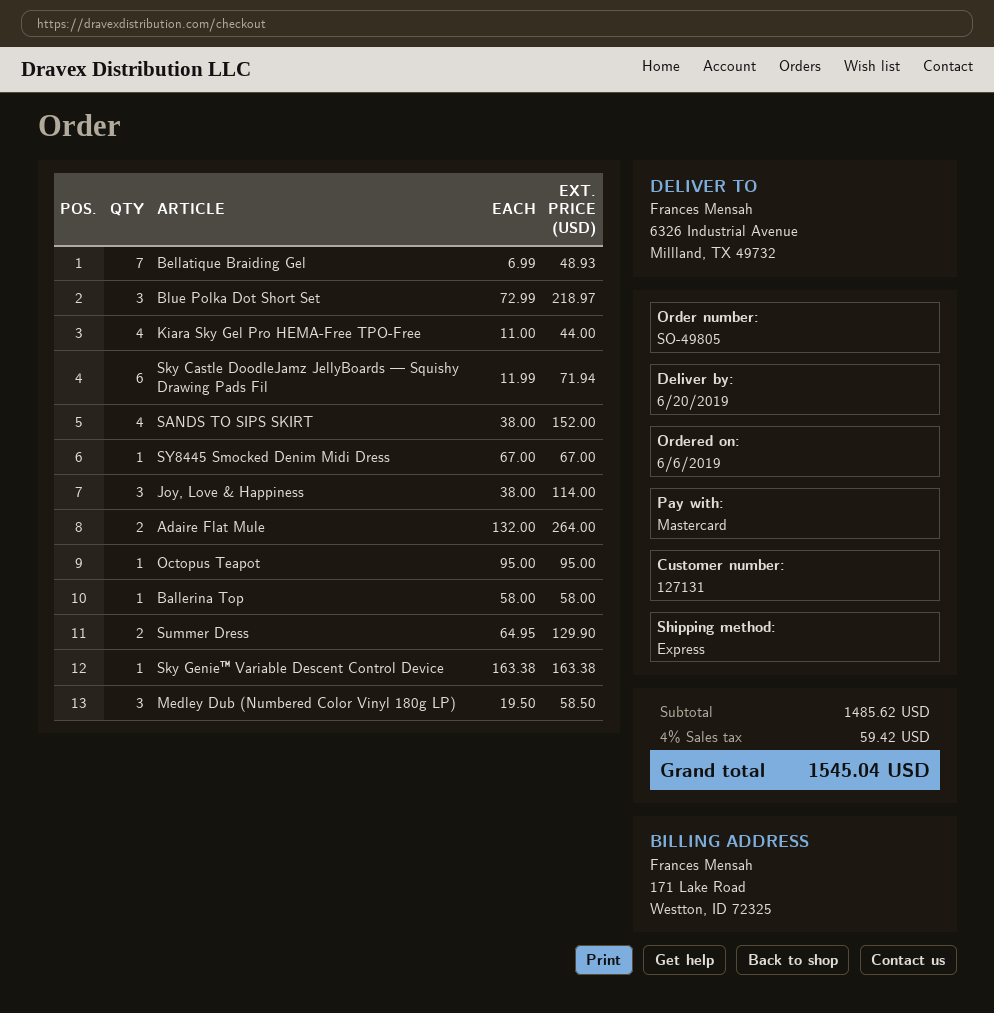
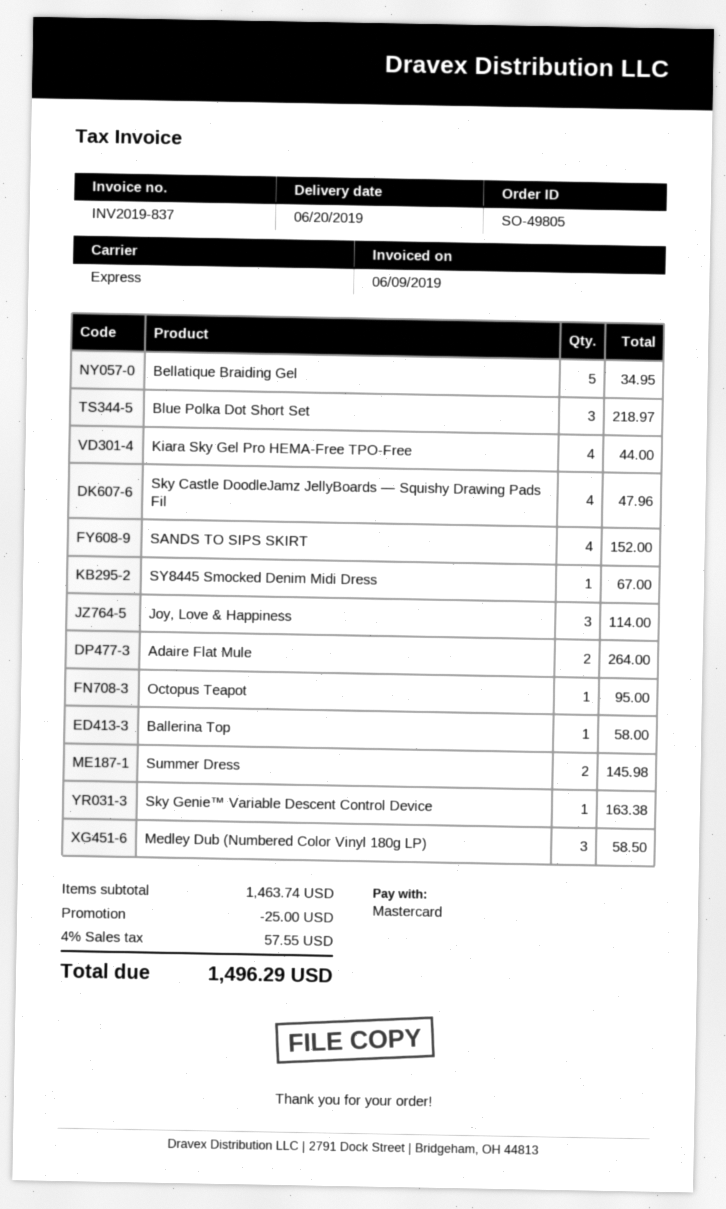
Bellatique Braiding Gel: 7 for 48.93 -> 5 for 34.95
Sky Castle DoodleJamz JellyBoards — Squishy Drawing Pads Fil: 6 for 71.94 -> 4 for 47.96
Summer Dress: 2 for 129.90 -> 2 for 145.98
subtotal: 1485.62 -> 1463.74
discount: none -> 25.00
tax: 4% = 59.42 -> 4% = 57.55
total: 1545.04 -> 1496.29

